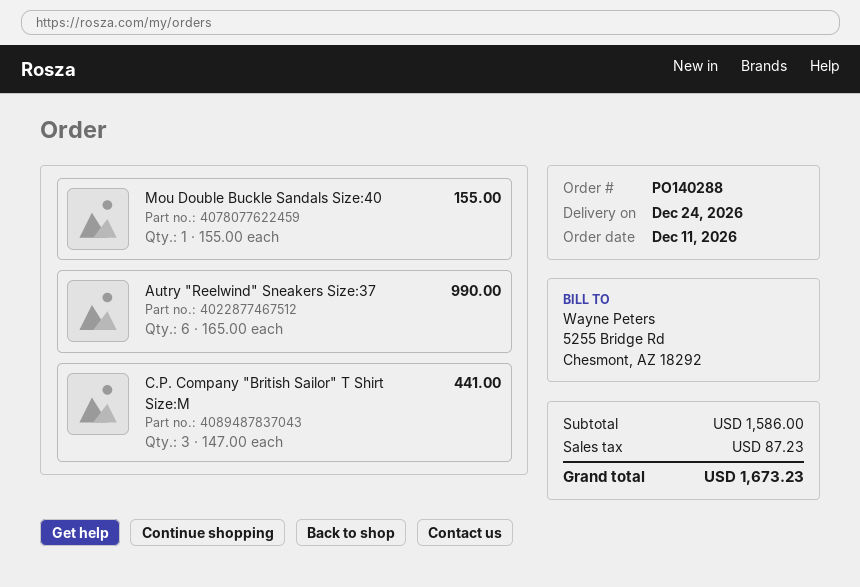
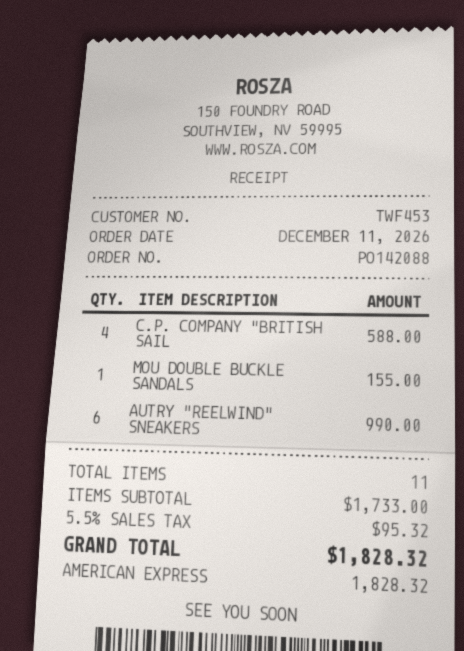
order number: PO140288 -> PO142088
C.P. Company "British Sailor" T Shirt Size:M: 3 for 441.00 -> 4 for 588.00
subtotal: 1586.00 -> 1733.00
tax: 87.23 -> 95.32
total: 1673.23 -> 1828.32

